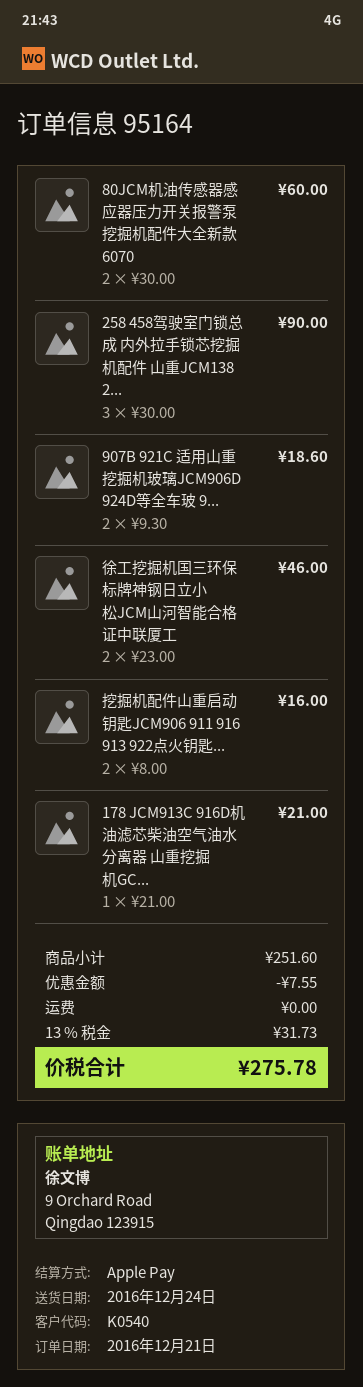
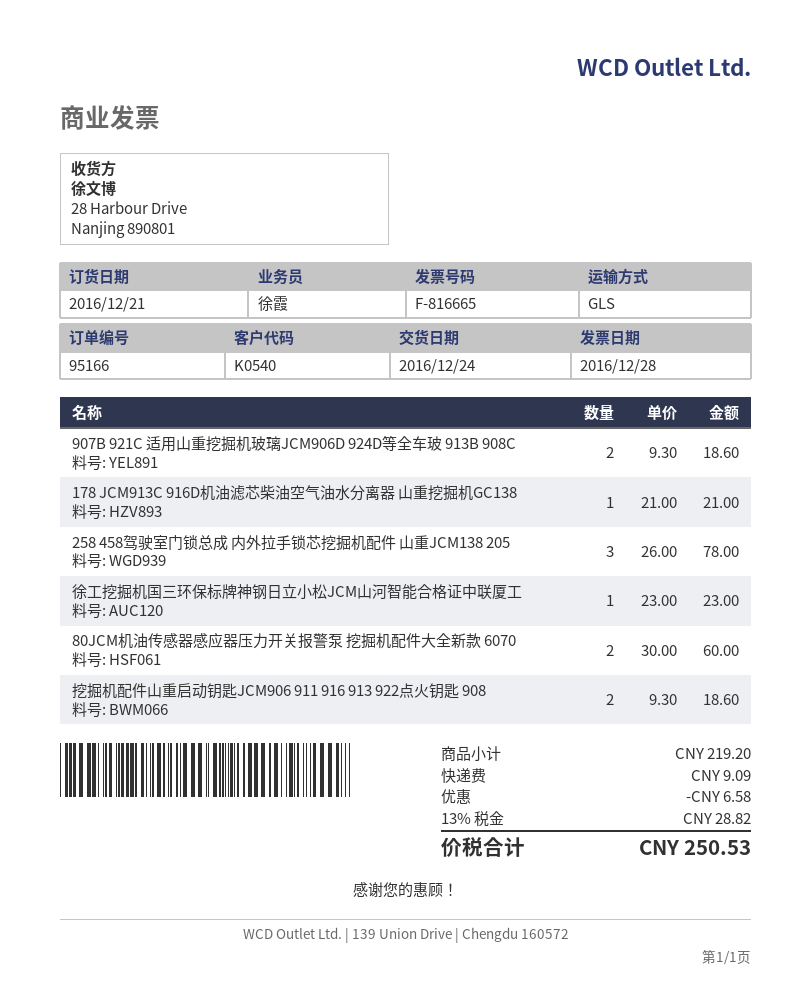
order number: 95164 -> 95166
258 458驾驶室门锁总成 内外拉手锁芯挖掘机配件 山重JCM138 2...: 3 x 30.00 = 90.00 -> 3 x 26.00 = 78.00
徐工挖掘机国三环保标牌神钢日立小松JCM山河智能合格证中联厦工: 2 x 23.00 = 46.00 -> 1 x 23.00 = 23.00
挖掘机配件山重启动钥匙JCM906 911 916 913 922点火钥匙...: 2 x 8.00 = 16.00 -> 2 x 9.30 = 18.60
subtotal: 251.60 -> 219.20
discount: 7.55 -> 6.58
shipping: 0.00 -> 9.09
tax: 13% = 31.73 -> 13% = 28.82
total: 275.78 -> 250.53

